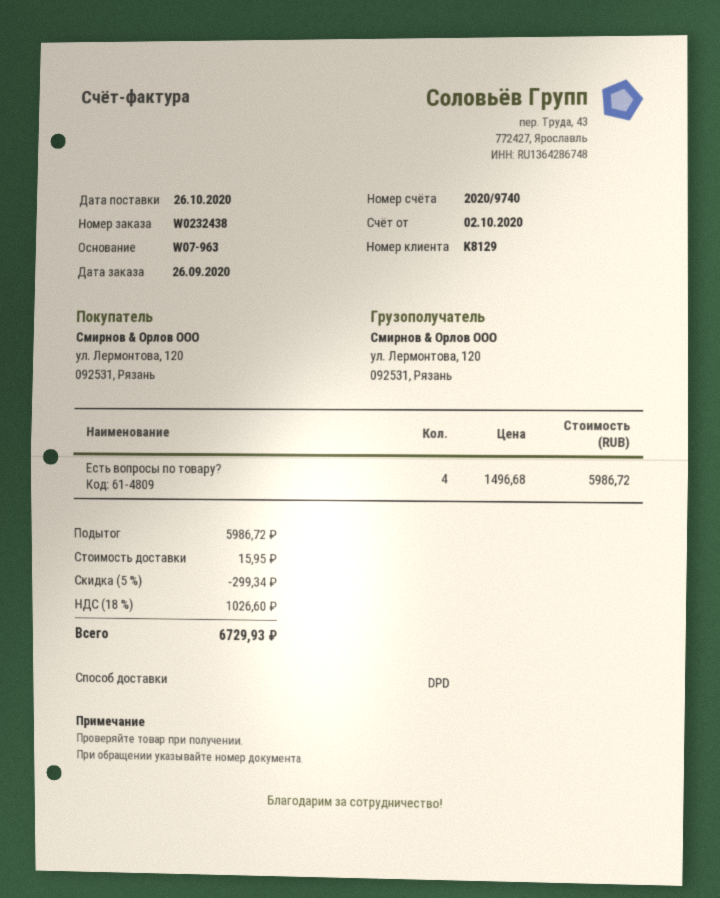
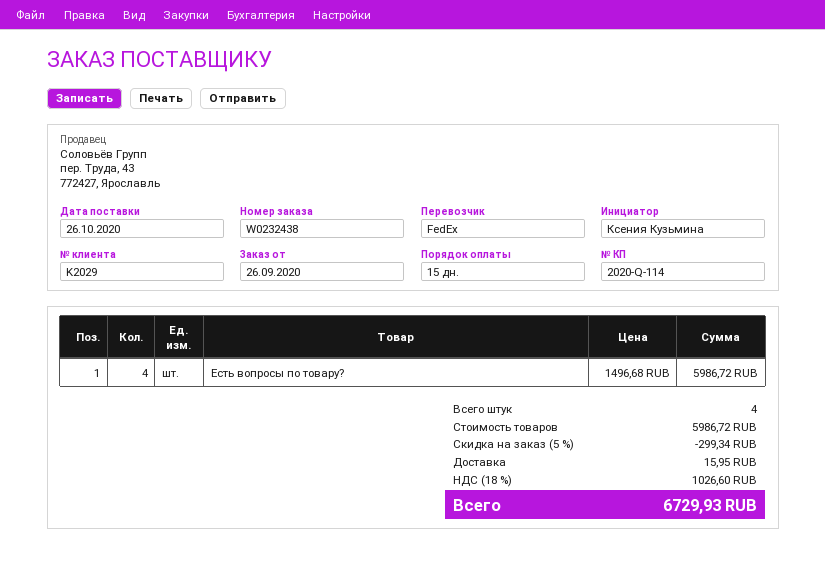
customer number: K8129 -> K2029
shipping method: DPD -> FedEx

